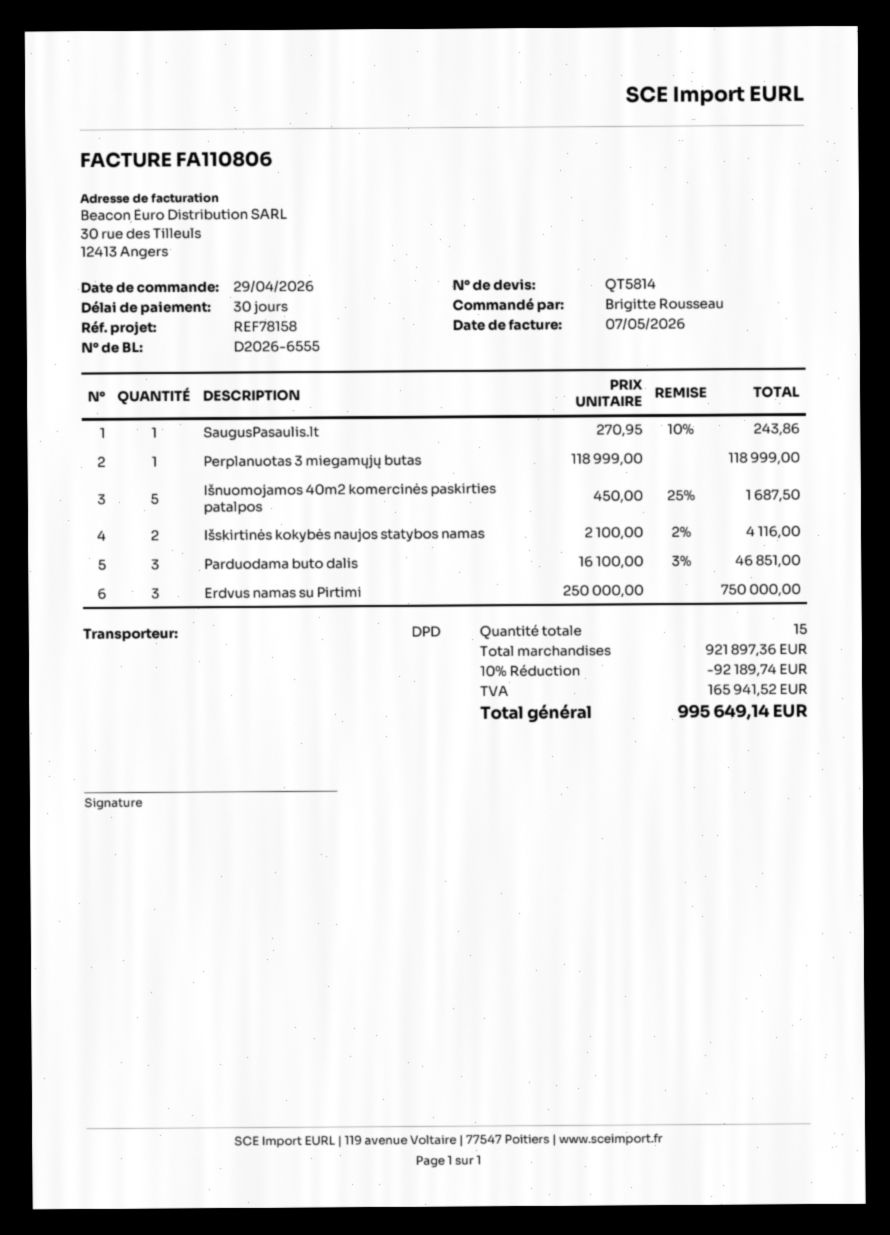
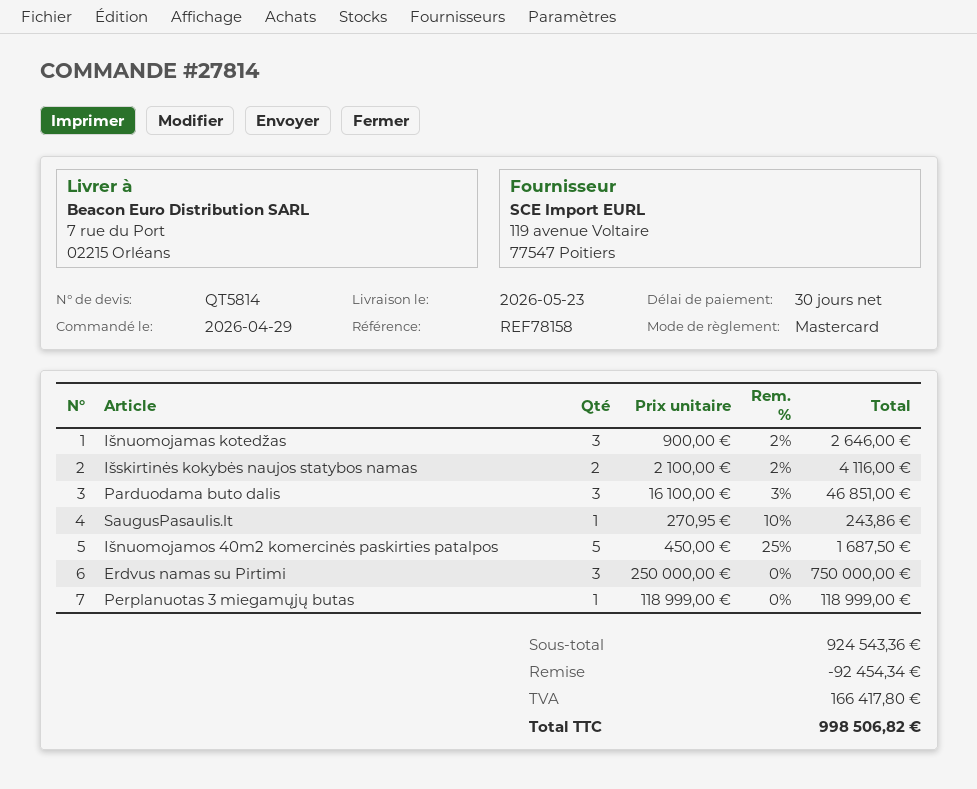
Išnuomojamas kotedžas: none -> 3 x 900.00 - 2% = 2646.00
subtotal: 921897.36 -> 924543.36
discount: 92189.74 -> 92454.34
tax: 165941.52 -> 166417.80
total: 995649.14 -> 998506.82

